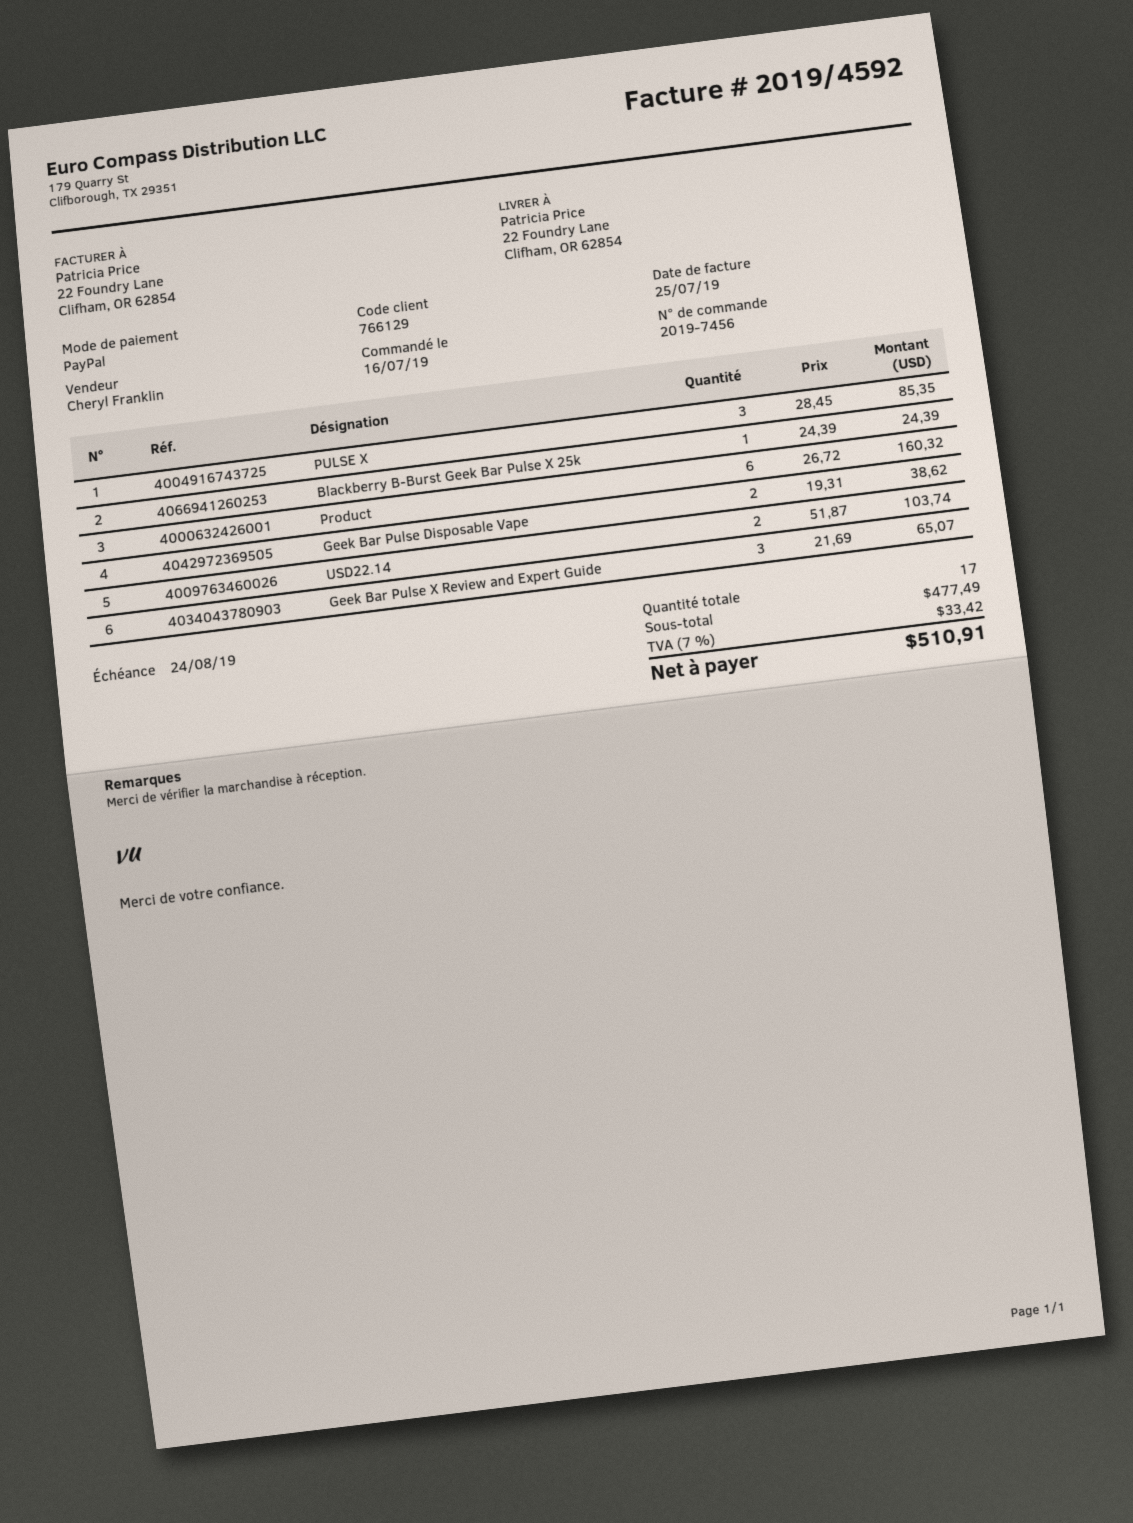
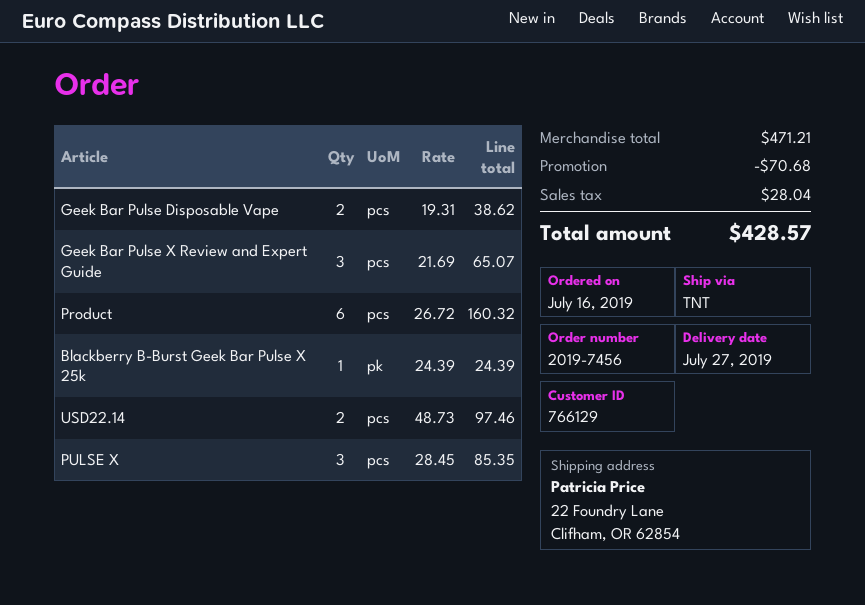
USD22.14: 2 x 51.87 = 103.74 -> 2 x 48.73 = 97.46
subtotal: 477.49 -> 471.21
discount: none -> 70.68
tax: 33.42 -> 28.04
total: 510.91 -> 428.57

